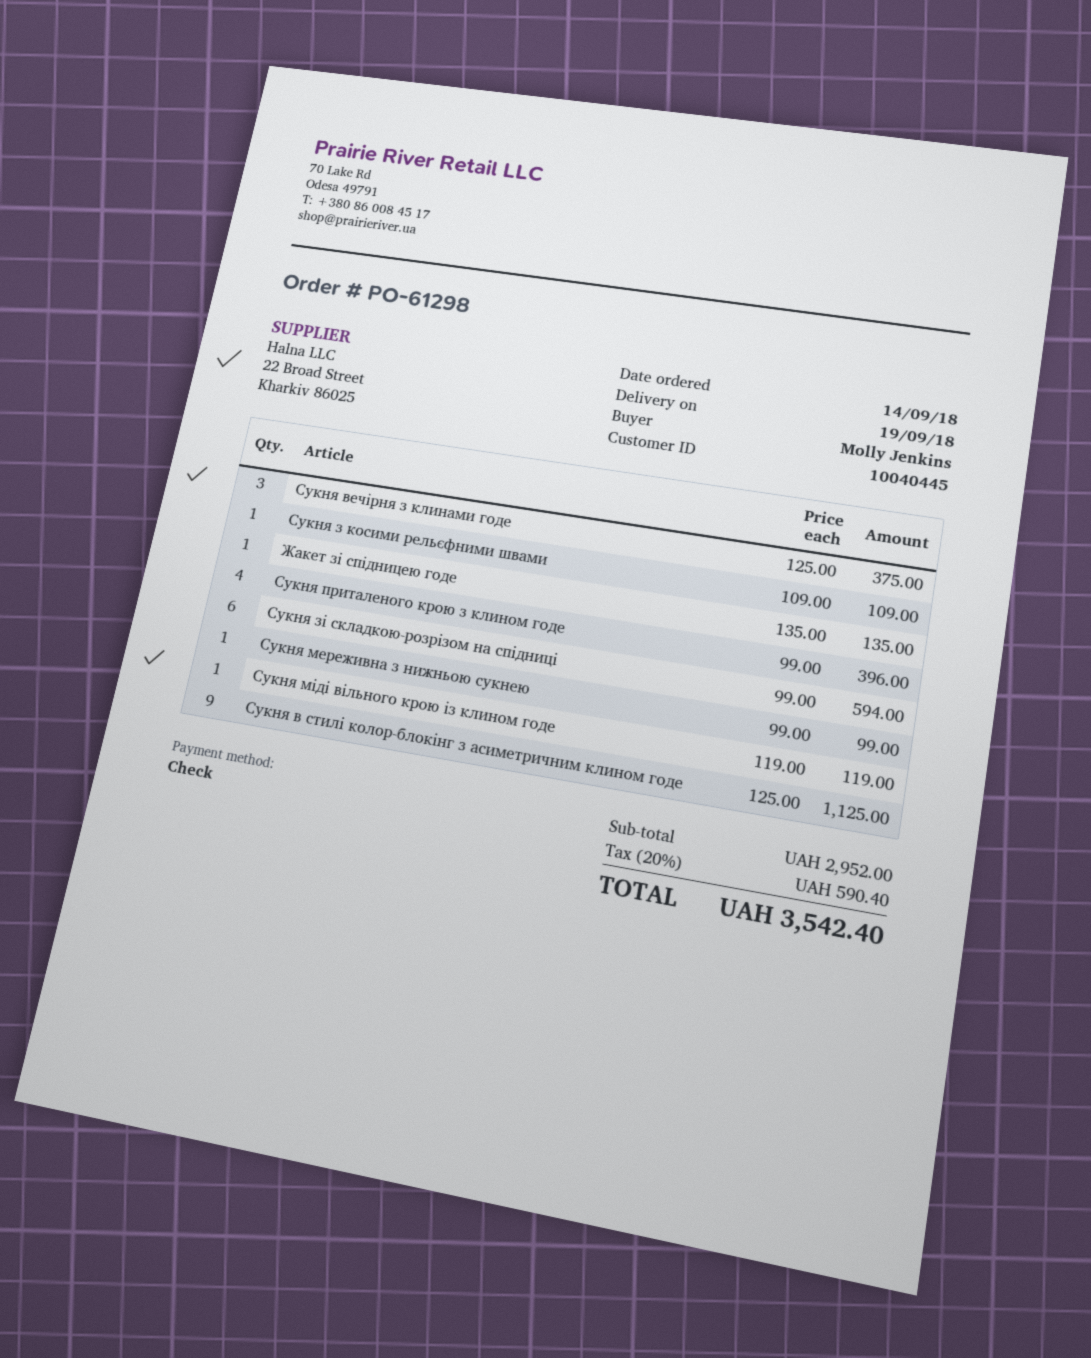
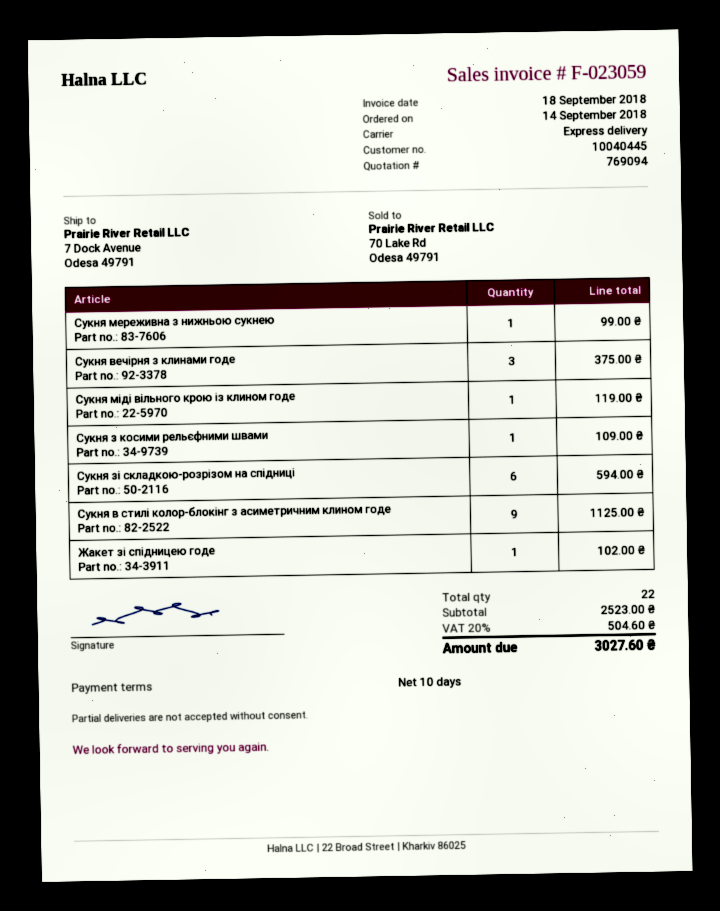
Жакет зі спідницею годе: 1 for 135.00 -> 1 for 102.00
Сукня приталеного крою з клином годе: 4 for 396.00 -> none
subtotal: 2952.00 -> 2523.00
tax: 20% = 590.40 -> 20% = 504.60
total: 3542.40 -> 3027.60

